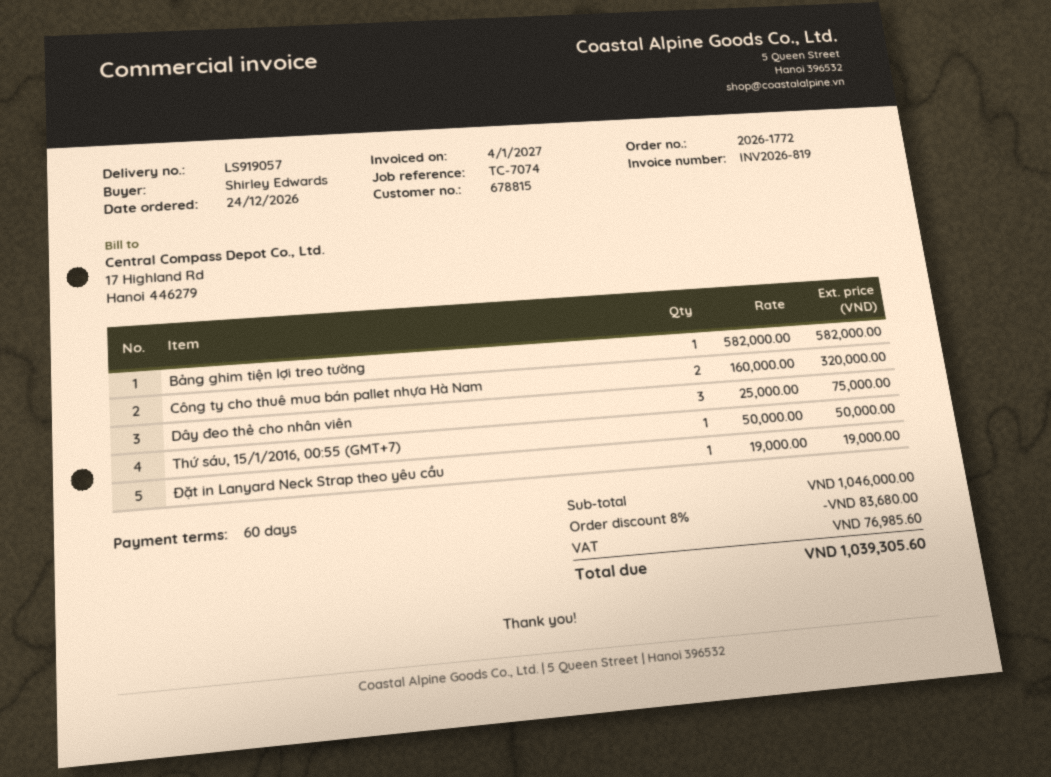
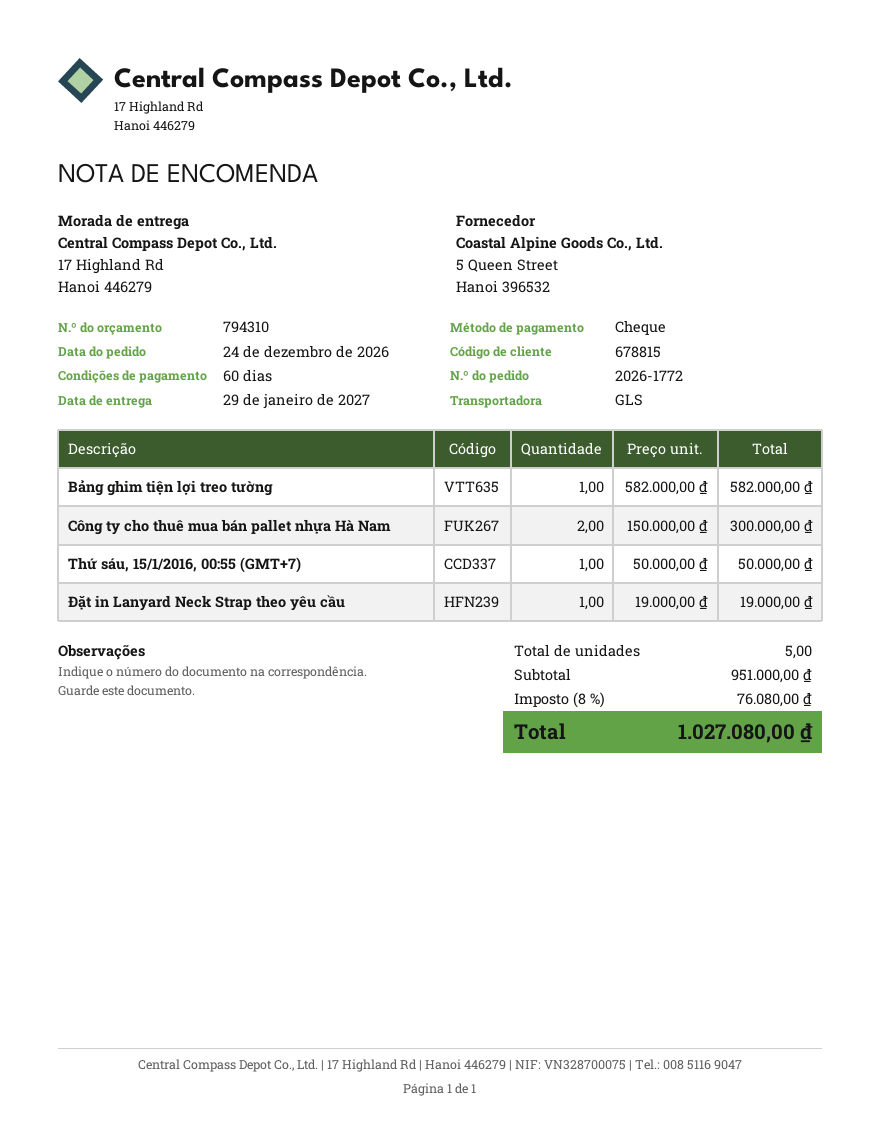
Công ty cho thuê mua bán pallet nhựa Hà Nam: 2 x 160000.00 = 320000.00 -> 2 x 150000.00 = 300000.00
Dây đeo thẻ cho nhân viên: 3 x 25000.00 = 75000.00 -> none
subtotal: 1046000.00 -> 951000.00
discount: 8% = 83680.00 -> none
tax: 76985.60 -> 76080.00
total: 1039305.60 -> 1027080.00

